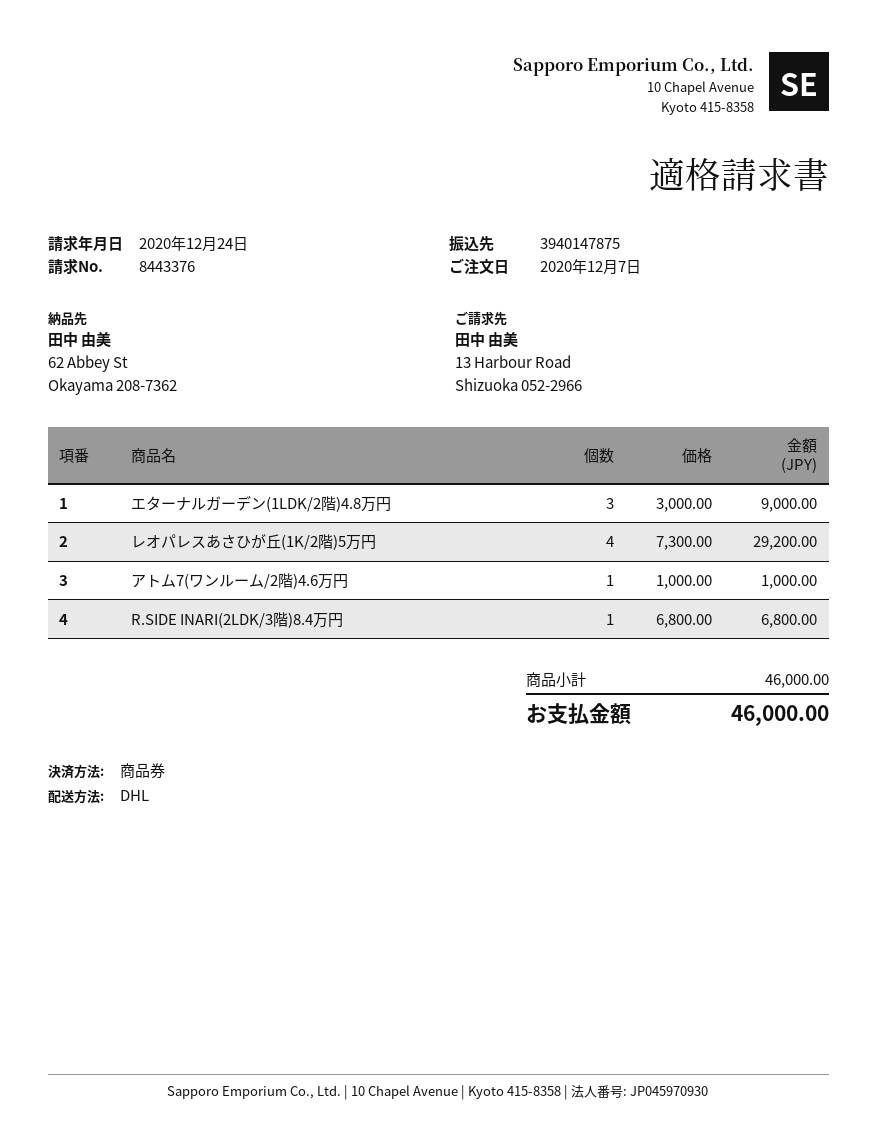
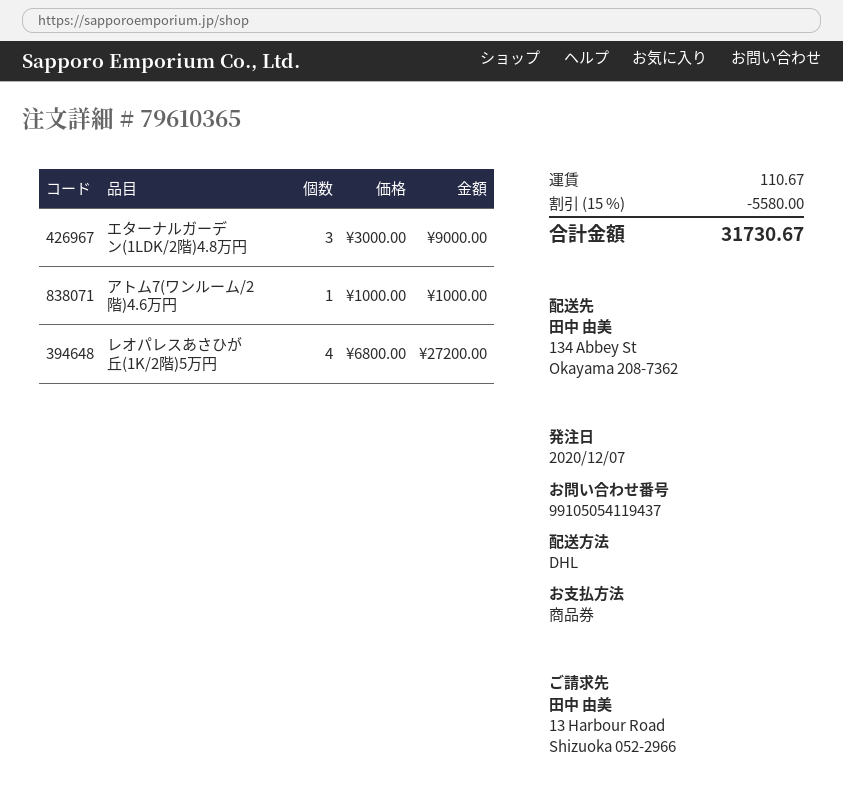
ship to: 62 Abbey St, Okayama 208-7362 -> 134 Abbey St, Okayama 208-7362
レオパレスあさひが丘(1K/2階)5万円: 4 x 7300.00 = 29200.00 -> 4 x 6800.00 = 27200.00
R.SIDE INARI(2LDK/3階)8.4万円: 1 x 6800.00 = 6800.00 -> none
discount: none -> 15% = 5580.00
shipping: none -> 110.67
total: 46000.00 -> 31730.67

